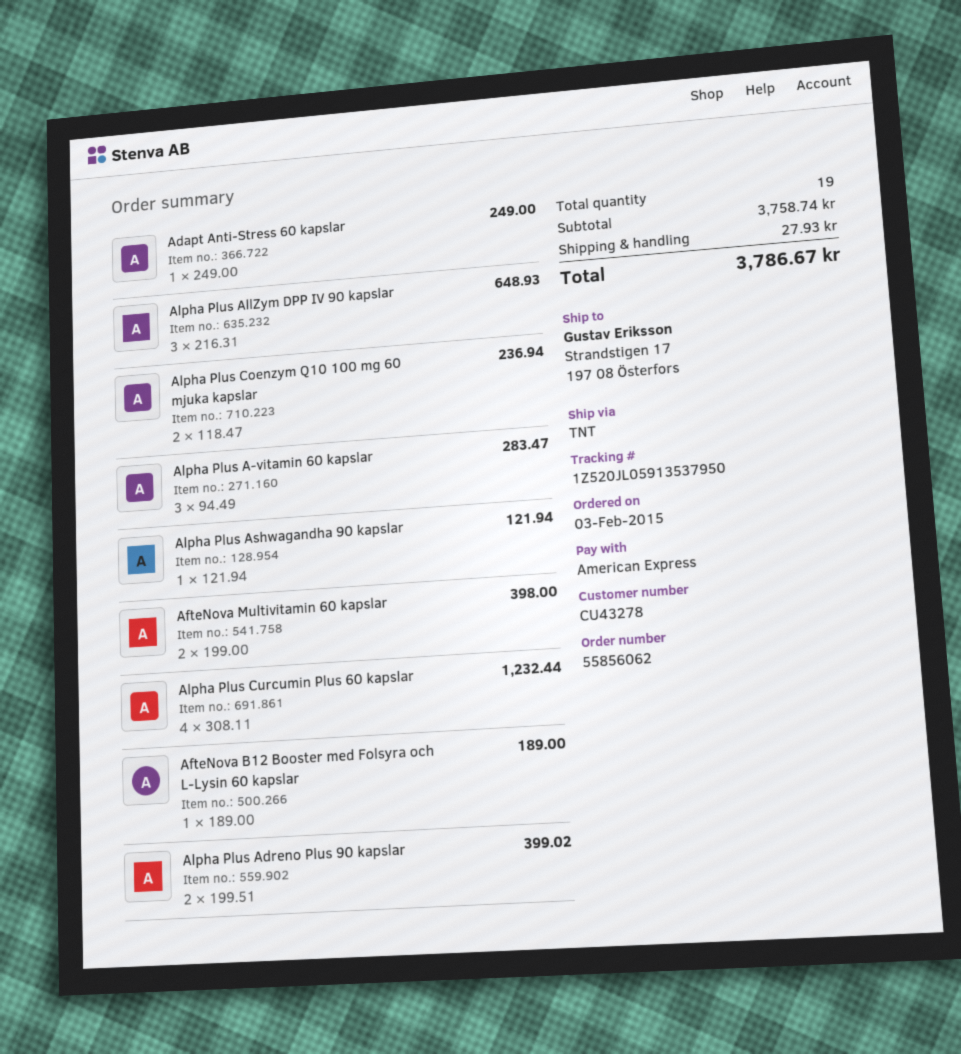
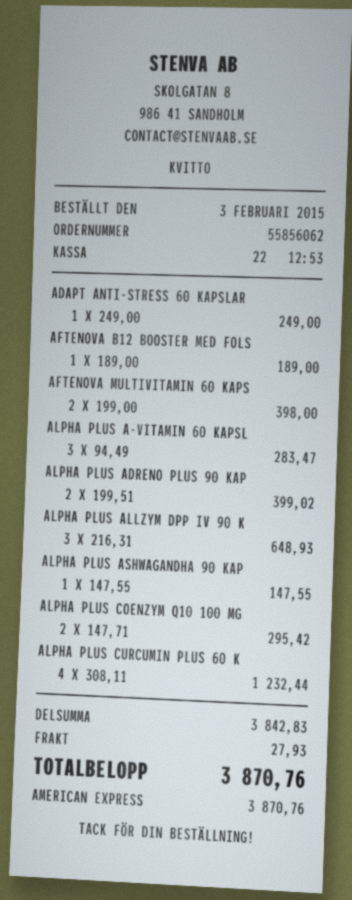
Alpha Plus Coenzym Q10 100 mg 60 mjuka kapslar: 2 x 118.47 = 236.94 -> 2 x 147.71 = 295.42
Alpha Plus Ashwagandha 90 kapslar: 1 x 121.94 = 121.94 -> 1 x 147.55 = 147.55
subtotal: 3758.74 -> 3842.83
total: 3786.67 -> 3870.76

